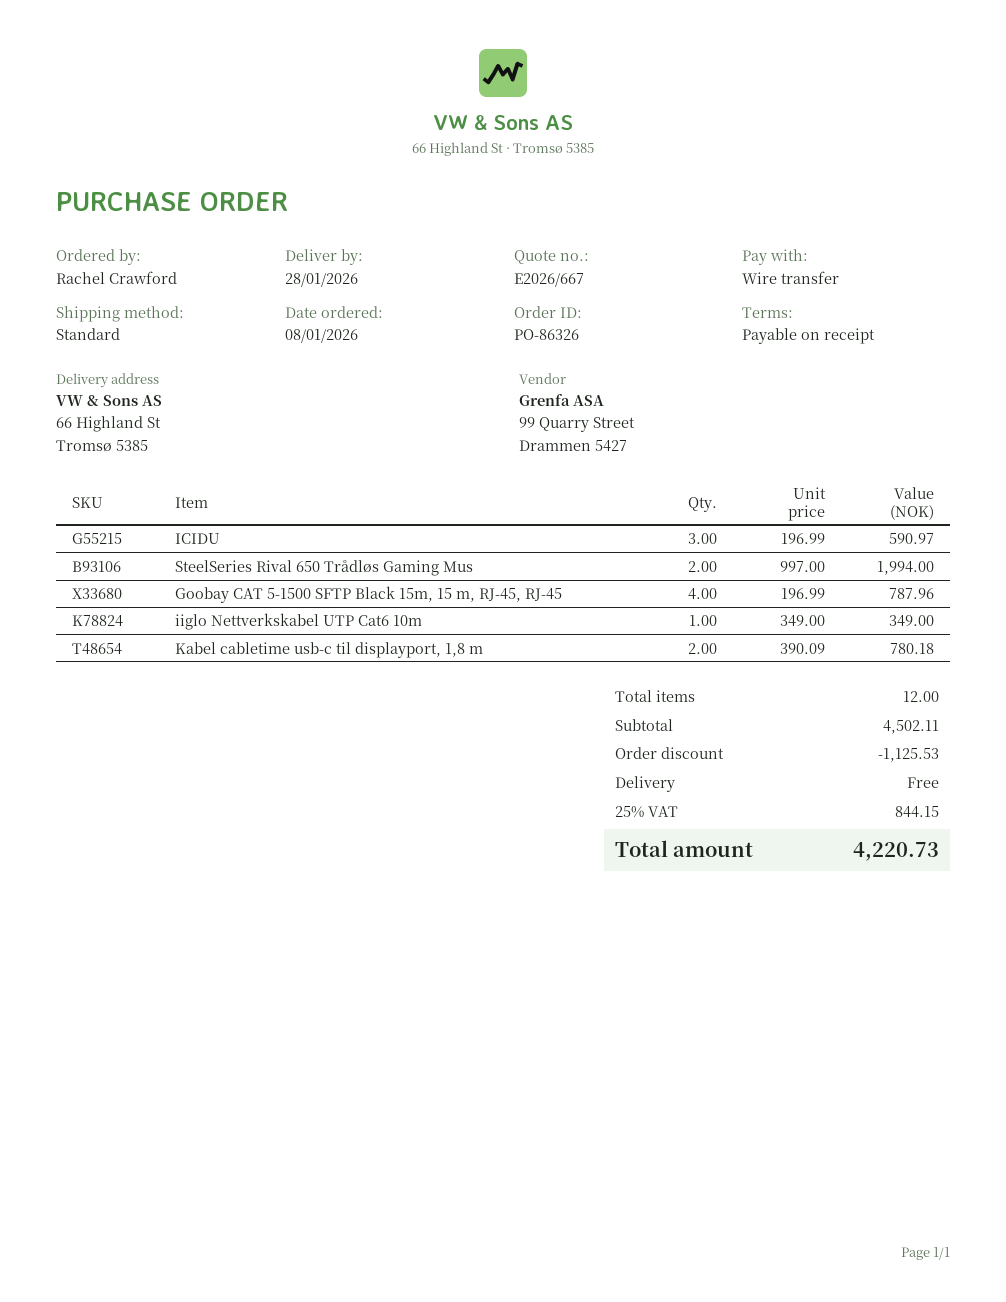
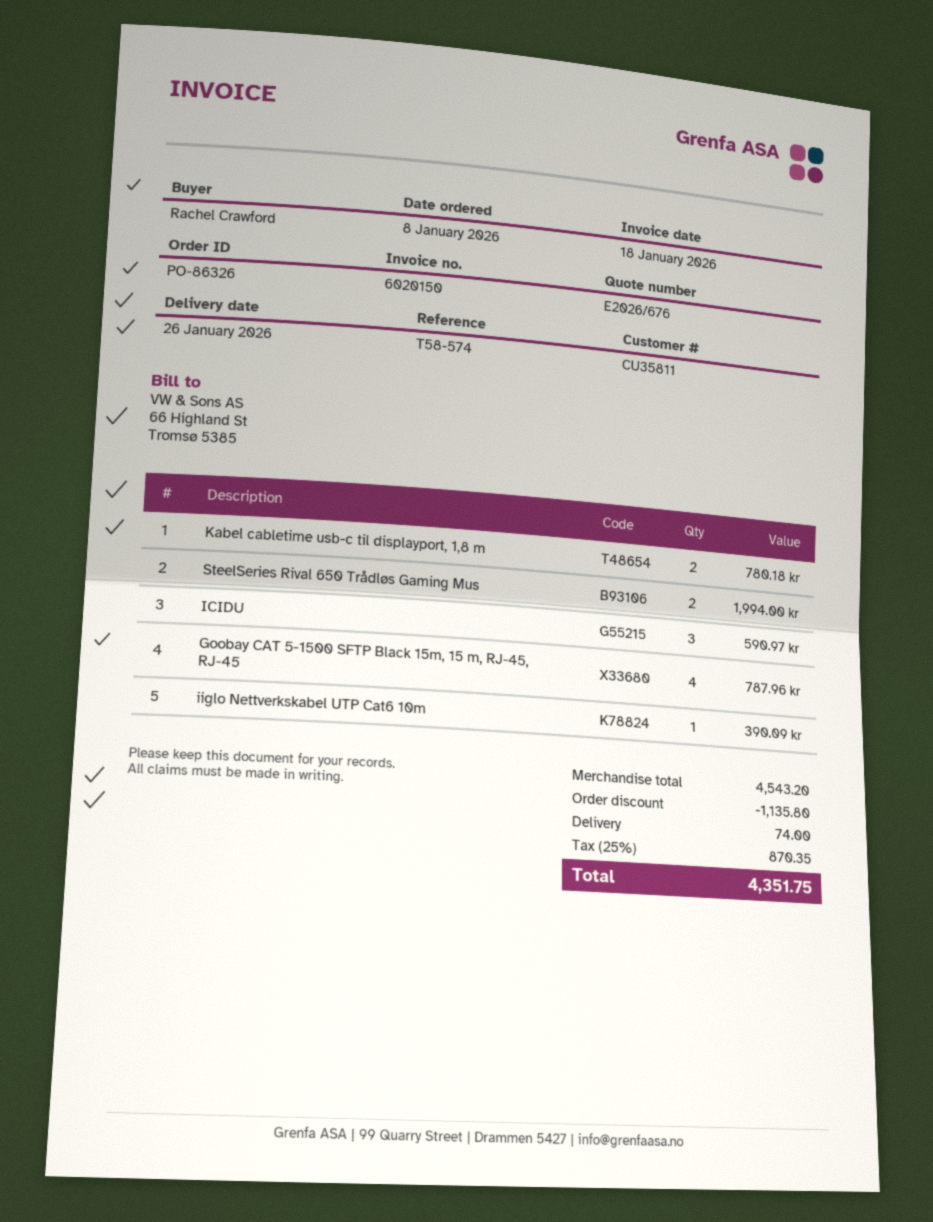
quote number: E2026/667 -> E2026/676
delivery date: 2026-01-28 -> 2026-01-26
iiglo Nettverkskabel UTP Cat6 10m: 1 for 349.00 -> 1 for 390.09
subtotal: 4502.11 -> 4543.20
discount: 1125.53 -> 1135.80
shipping: 0.00 -> 74.00
tax: 25% = 844.15 -> 25% = 870.35
total: 4220.73 -> 4351.75

